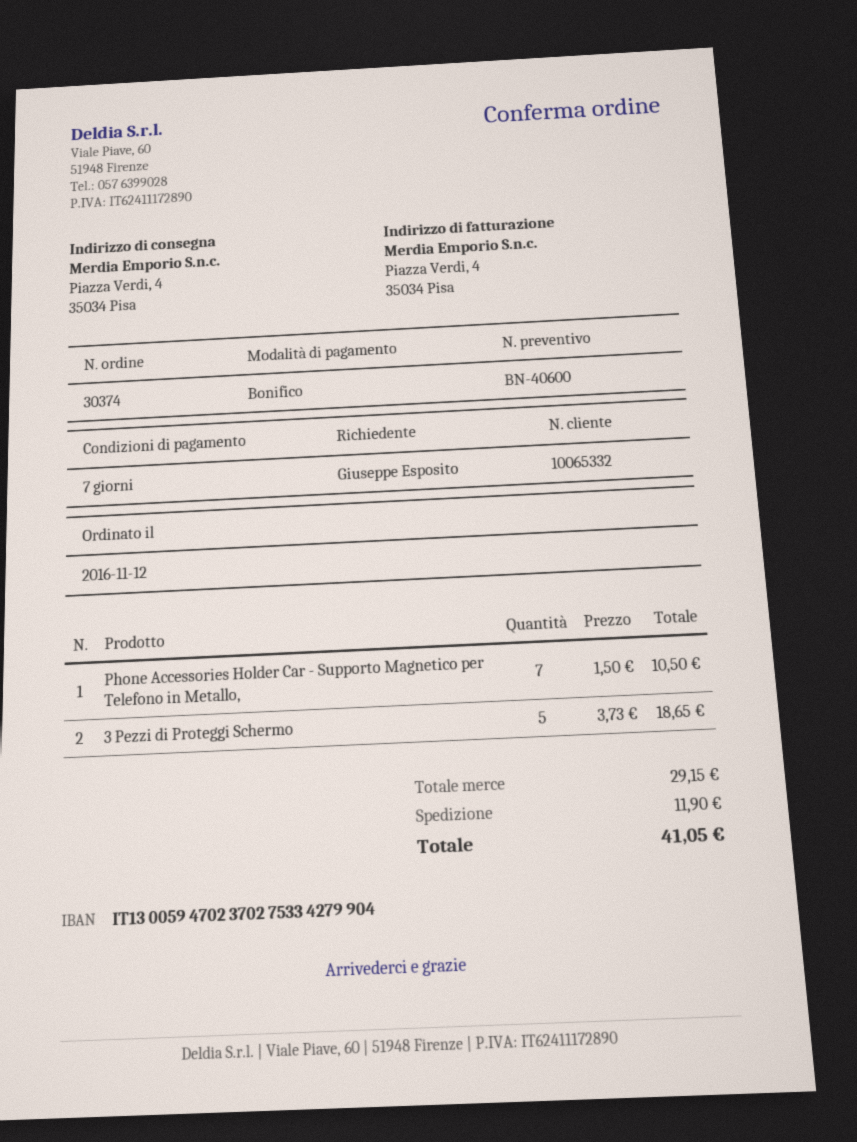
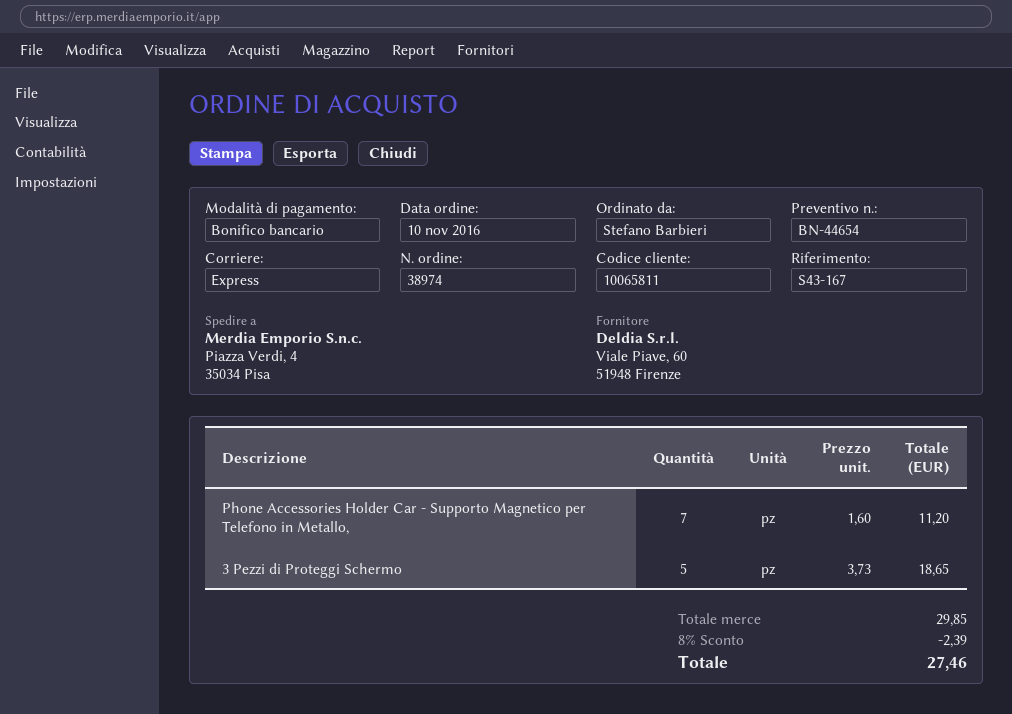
quote number: BN-40600 -> BN-44654
order number: 30374 -> 38974
order date: 2016-11-12 -> 2016-11-10
customer number: 10065332 -> 10065811
ordered by: Giuseppe Esposito -> Stefano Barbieri
Phone Accessories Holder Car - Supporto Magnetico per Telefono in Metallo,: 7 x 1.50 = 10.50 -> 7 x 1.60 = 11.20
subtotal: 29.15 -> 29.85
discount: none -> 8% = 2.39
shipping: 11.90 -> none
total: 41.05 -> 27.46

